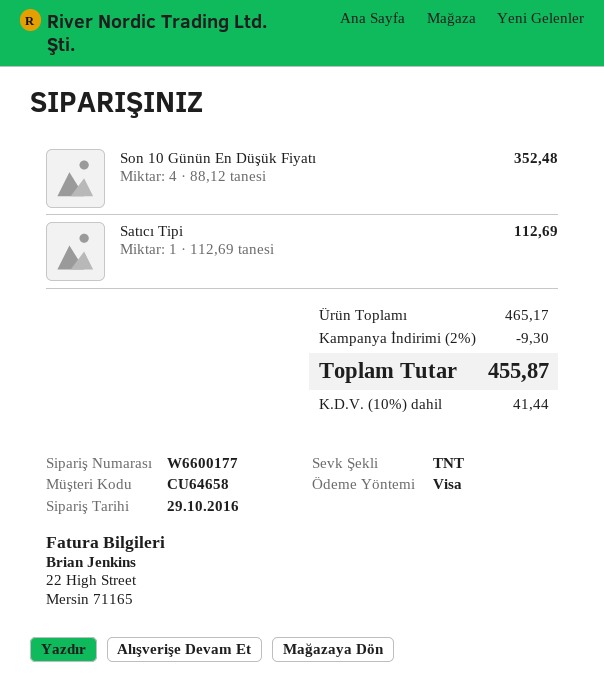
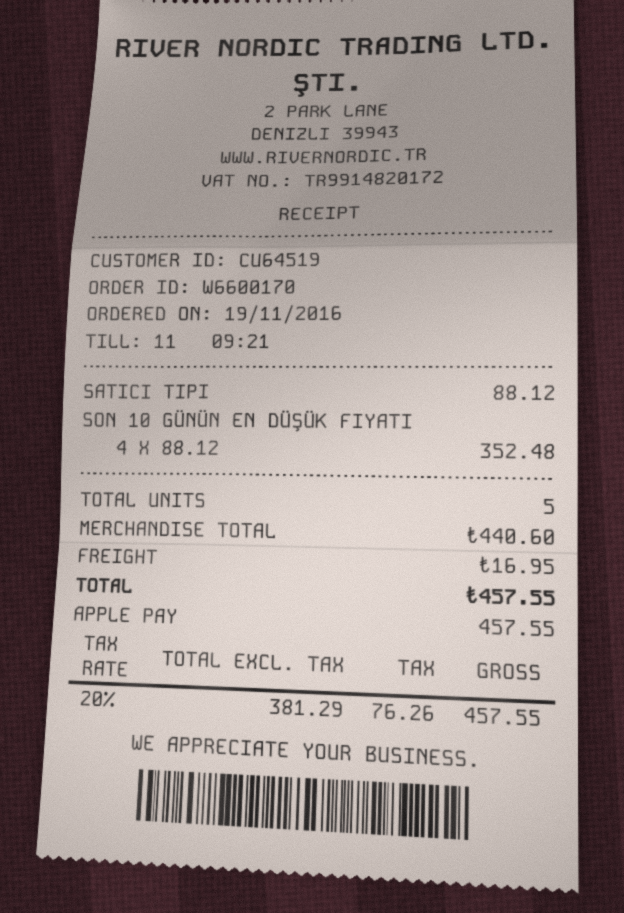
order number: W6600177 -> W6600170
order date: 2016-10-29 -> 2016-11-19
customer number: CU64658 -> CU64519
payment method: Visa -> Apple Pay
Satıcı Tipi: 1 x 112.69 = 112.69 -> 1 x 88.12 = 88.12
subtotal: 465.17 -> 440.60
discount: 2% = 9.30 -> none
shipping: none -> 16.95
tax: 10% = 41.44 -> 20% = 76.26
total: 455.87 -> 457.55

